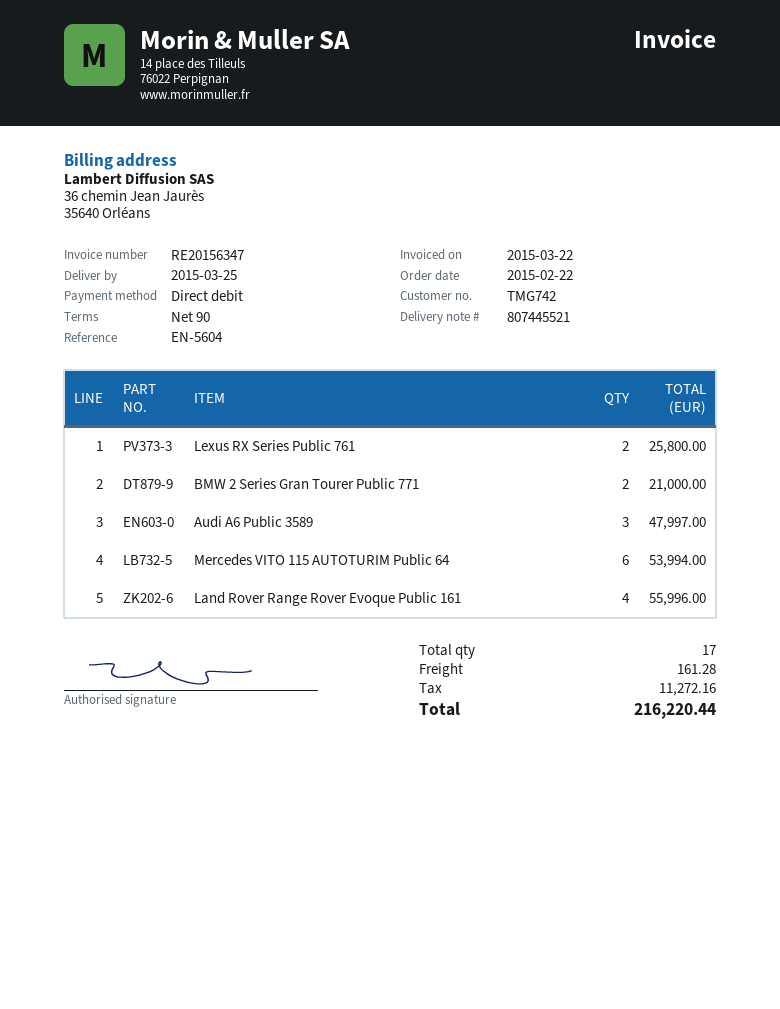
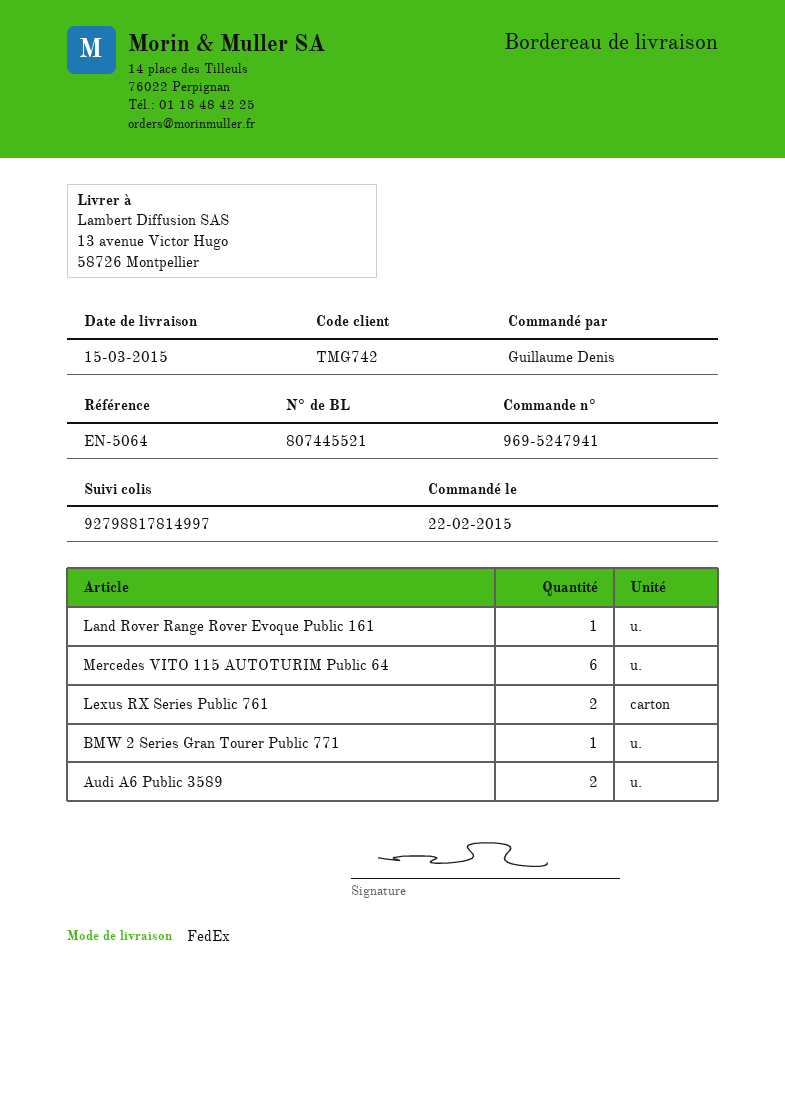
delivery date: 2015-03-25 -> 2015-03-15
reference: EN-5604 -> EN-5064
BMW 2 Series Gran Tourer Public 771: 2 -> 1
Audi A6 Public 3589: 3 -> 2
Land Rover Range Rover Evoque Public 161: 4 -> 1

